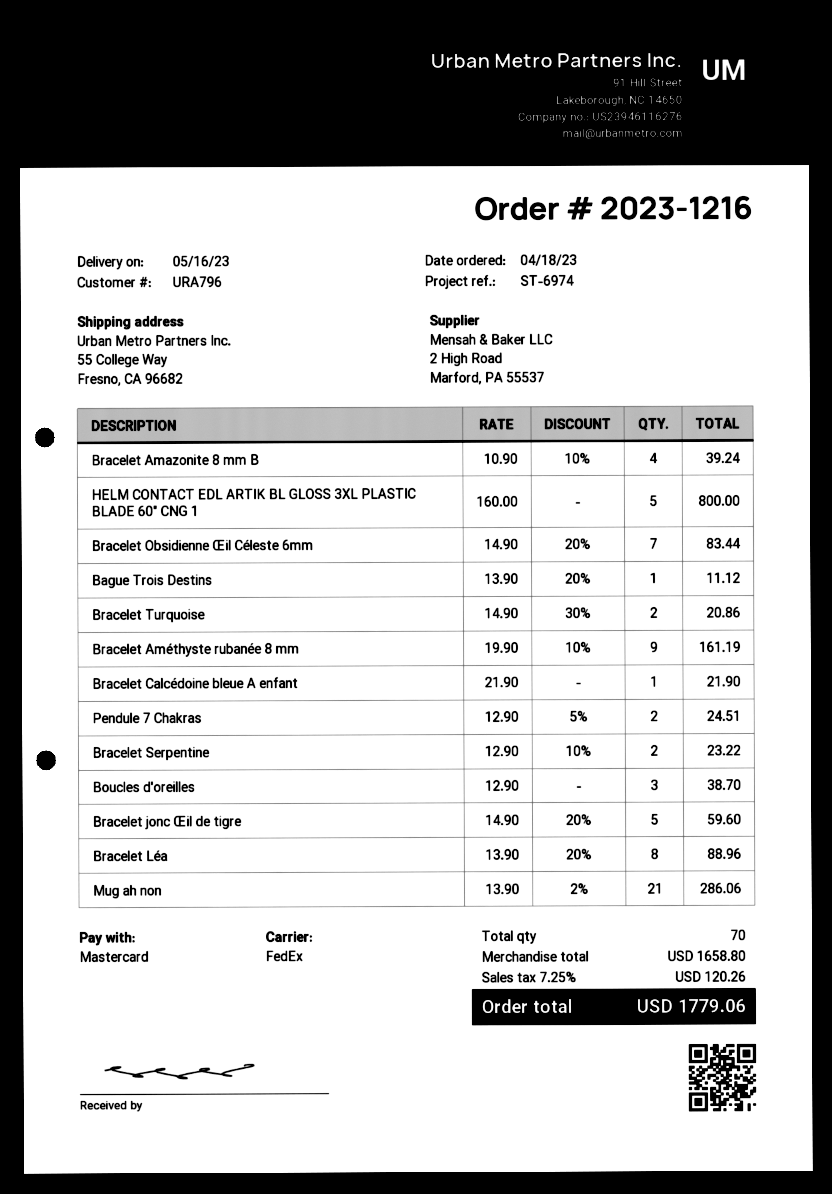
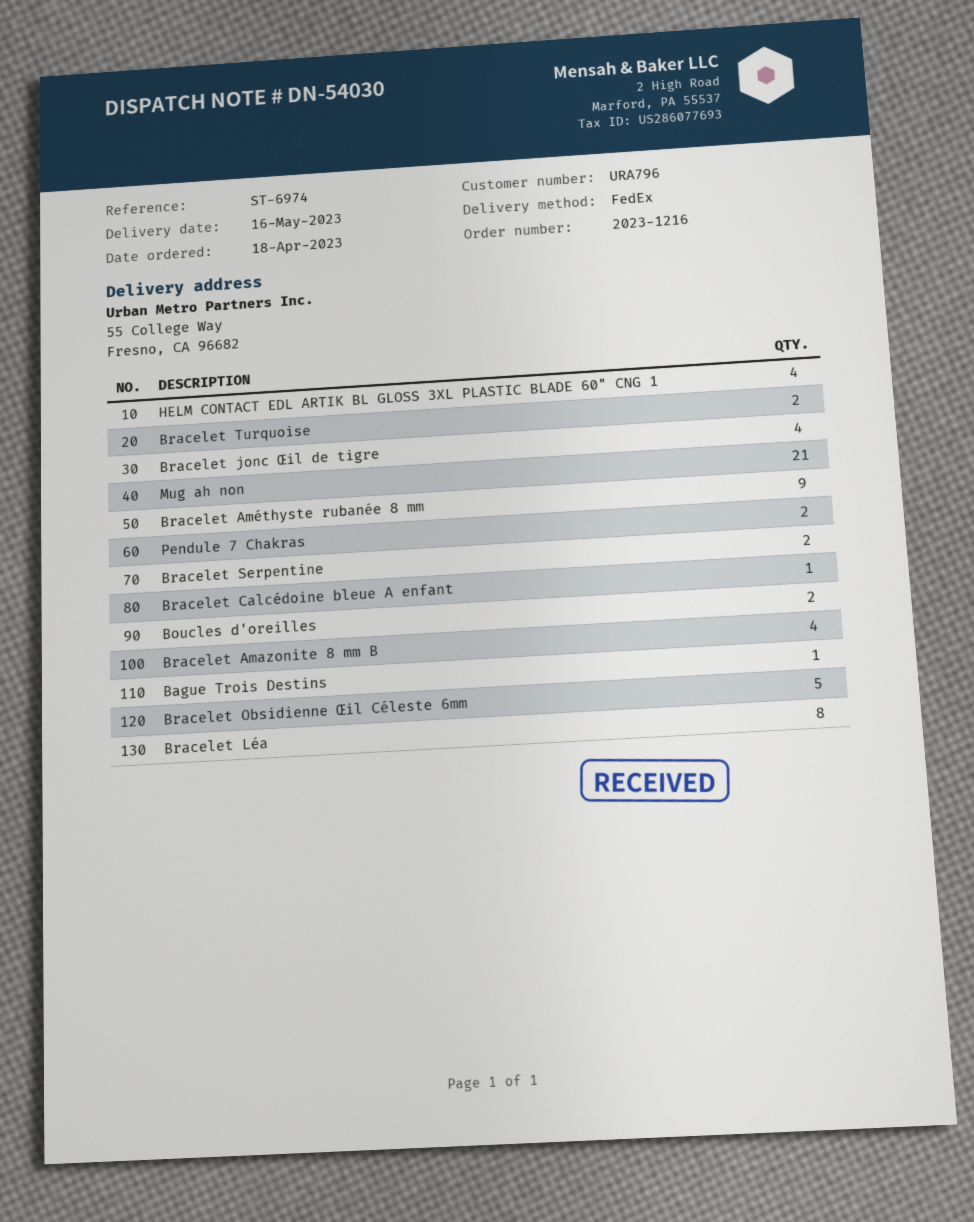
HELM CONTACT EDL ARTIK BL GLOSS 3XL PLASTIC BLADE 60" CNG 1: 5 -> 4
Bracelet Obsidienne Œil Céleste 6mm: 7 -> 5
Boucles d'oreilles: 3 -> 2
Bracelet jonc Œil de tigre: 5 -> 4

